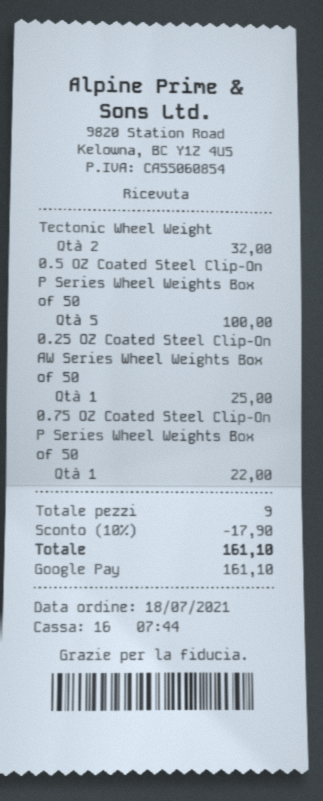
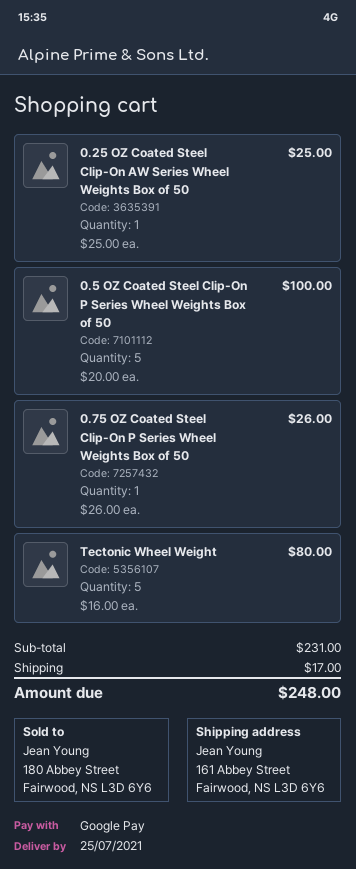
Tectonic Wheel Weight: 2 for 32.00 -> 5 for 80.00
0.75 OZ Coated Steel Clip-On P Series Wheel Weights Box of 50: 1 for 22.00 -> 1 for 26.00
discount: 10% = 17.90 -> none
shipping: none -> 17.00
total: 161.10 -> 248.00

